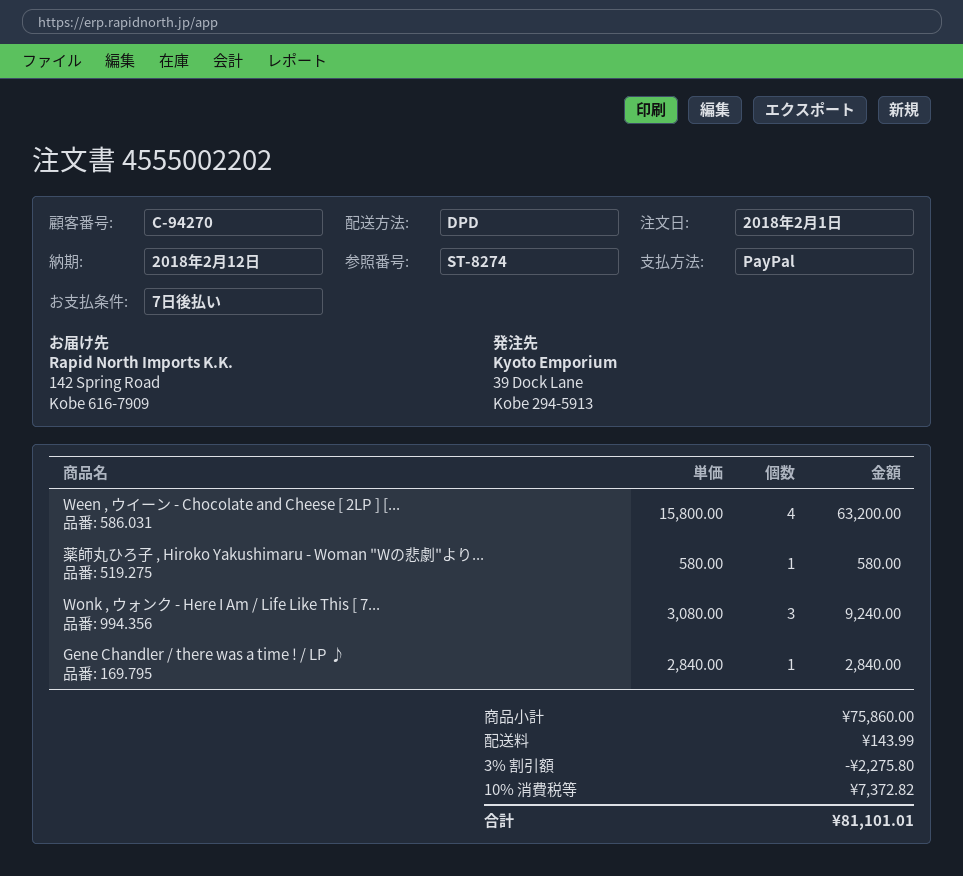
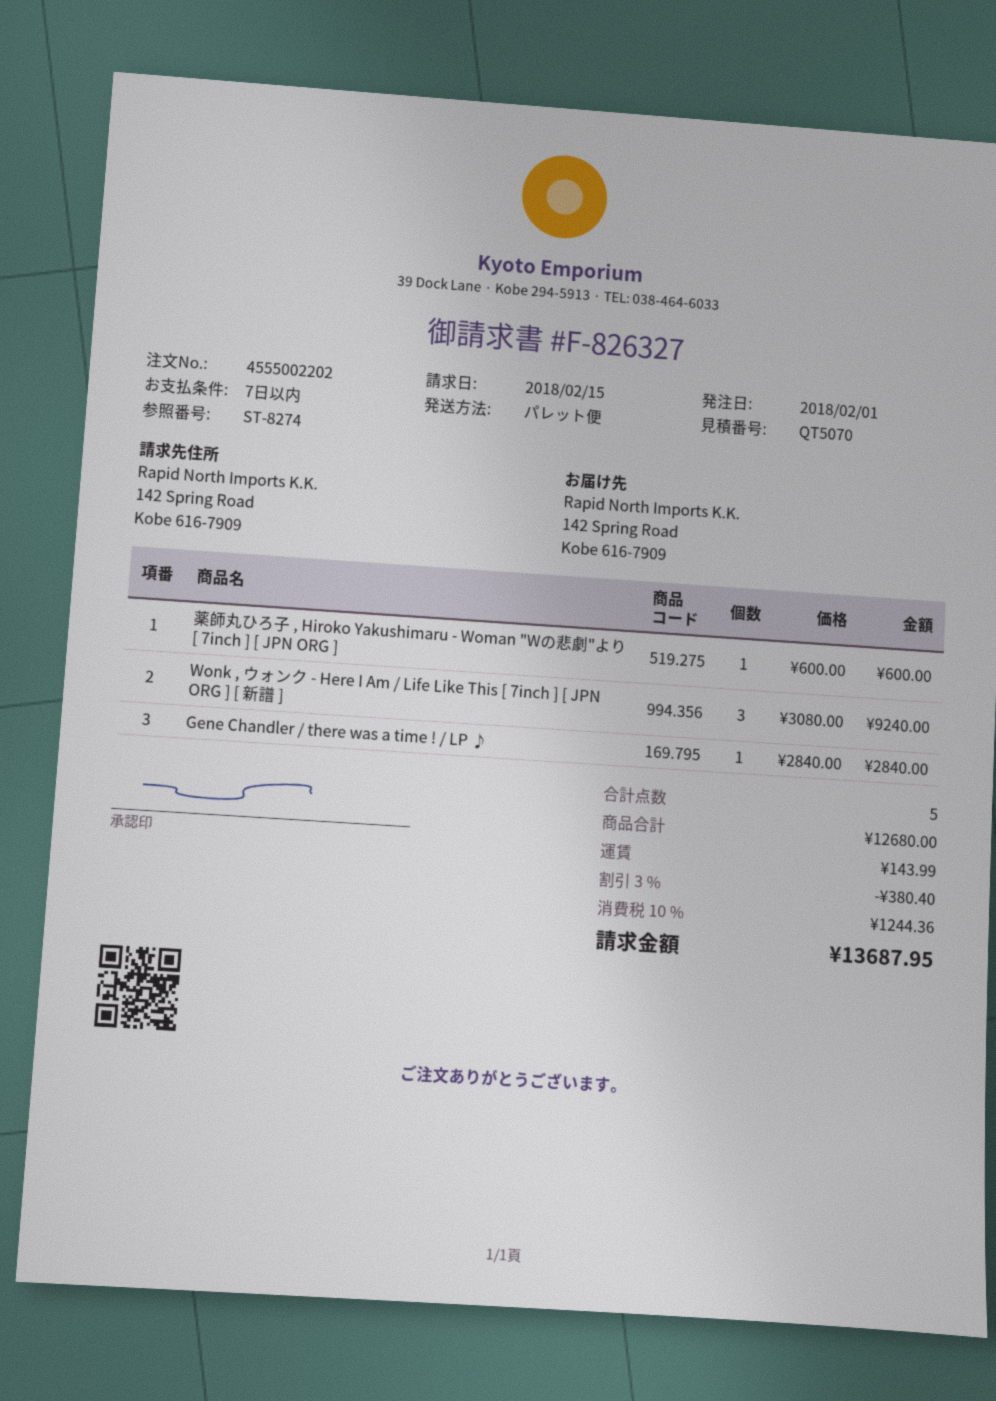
shipping method: DPD -> pallet freight
Ween , ウイーン - Chocolate and Cheese [ 2LP ] [...: 4 x 15800.00 = 63200.00 -> none
薬師丸ひろ子 , Hiroko Yakushimaru - Woman "Wの悲劇"より...: 1 x 580.00 = 580.00 -> 1 x 600.00 = 600.00
subtotal: 75860.00 -> 12680.00
discount: 3% = 2275.80 -> 3% = 380.40
tax: 10% = 7372.82 -> 10% = 1244.36
total: 81101.01 -> 13687.95

